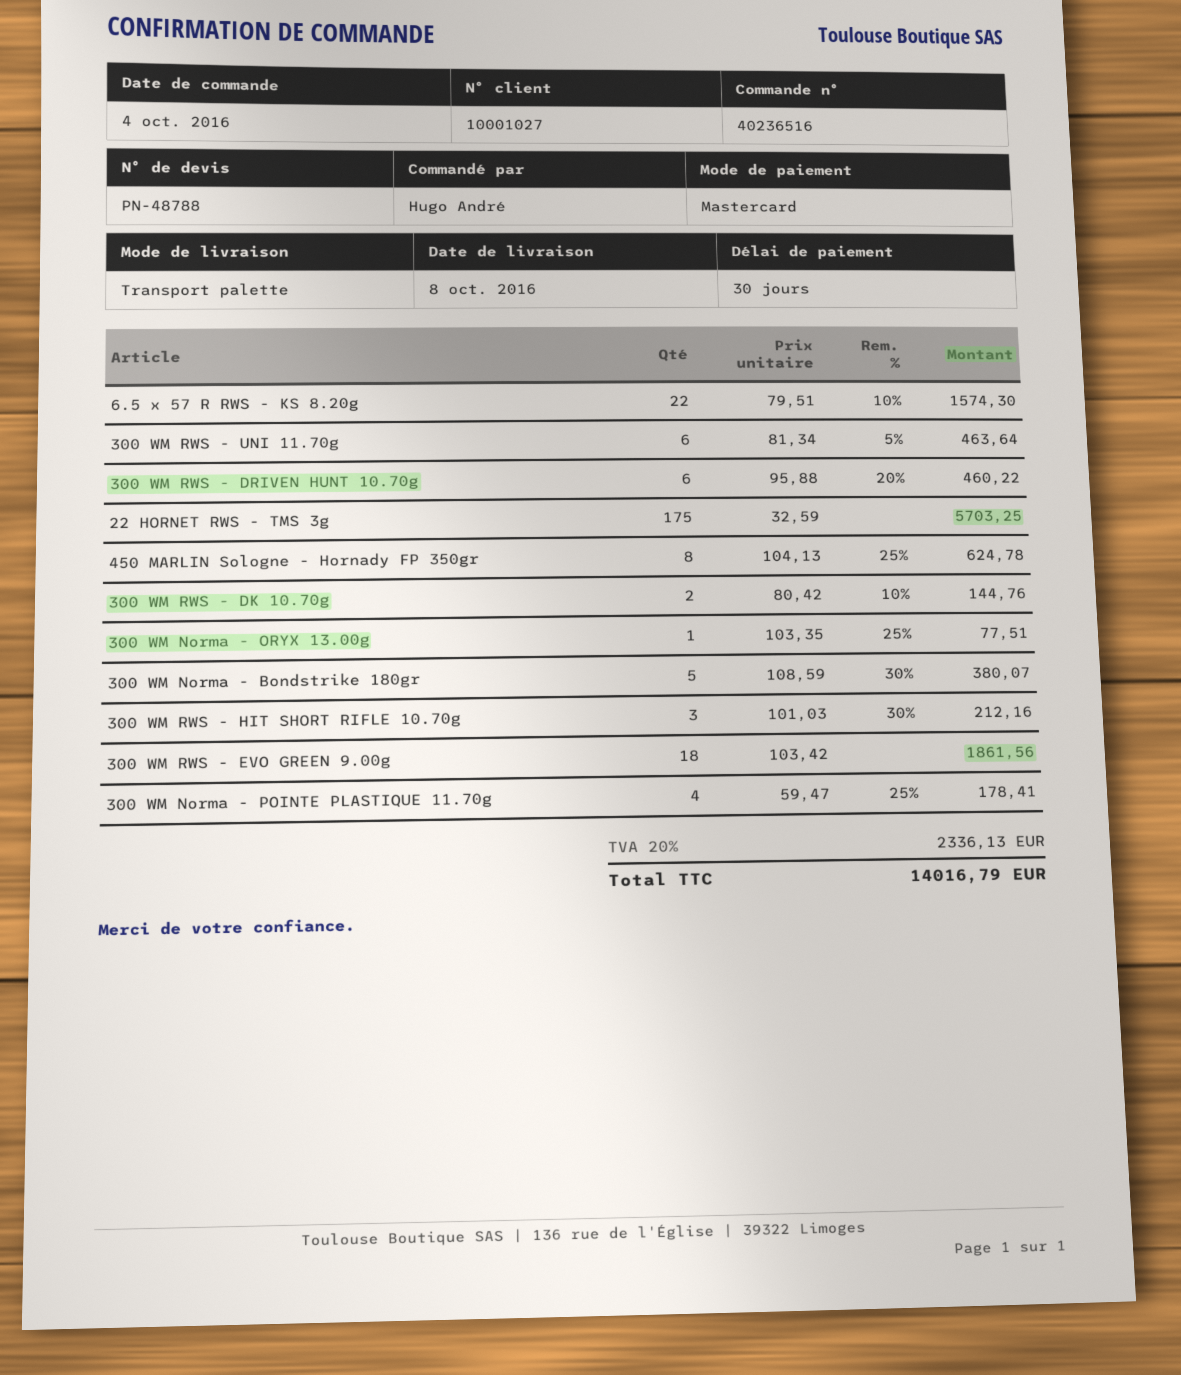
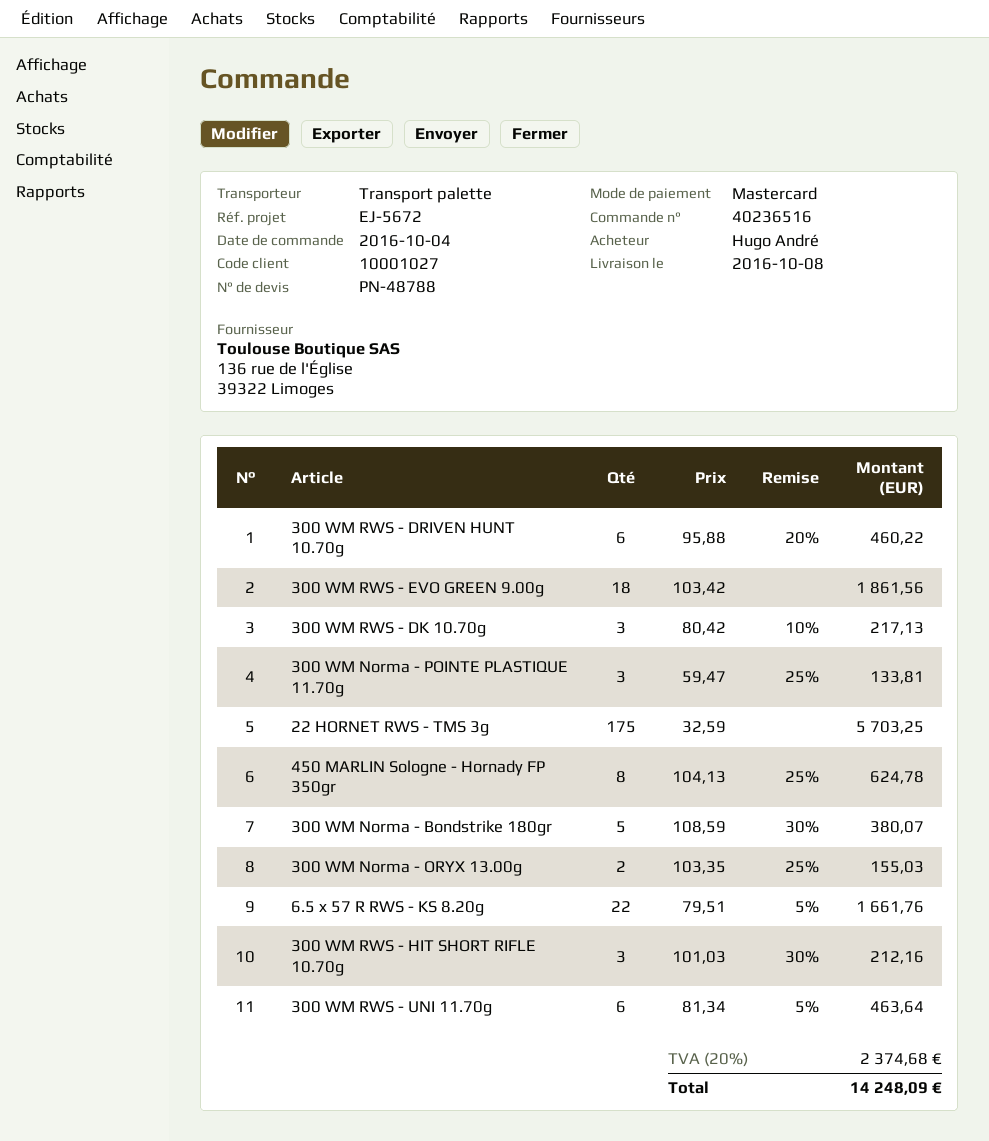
6.5 x 57 R RWS - KS 8.20g: 22 x 79.51 - 10% = 1574.30 -> 22 x 79.51 - 5% = 1661.76
300 WM RWS - DK 10.70g: 2 x 80.42 - 10% = 144.76 -> 3 x 80.42 - 10% = 217.13
300 WM Norma - ORYX 13.00g: 1 x 103.35 - 25% = 77.51 -> 2 x 103.35 - 25% = 155.03
300 WM Norma - POINTE PLASTIQUE 11.70g: 4 x 59.47 - 25% = 178.41 -> 3 x 59.47 - 25% = 133.81
tax: 20% = 2336.13 -> 20% = 2374.68
total: 14016.79 -> 14248.09

